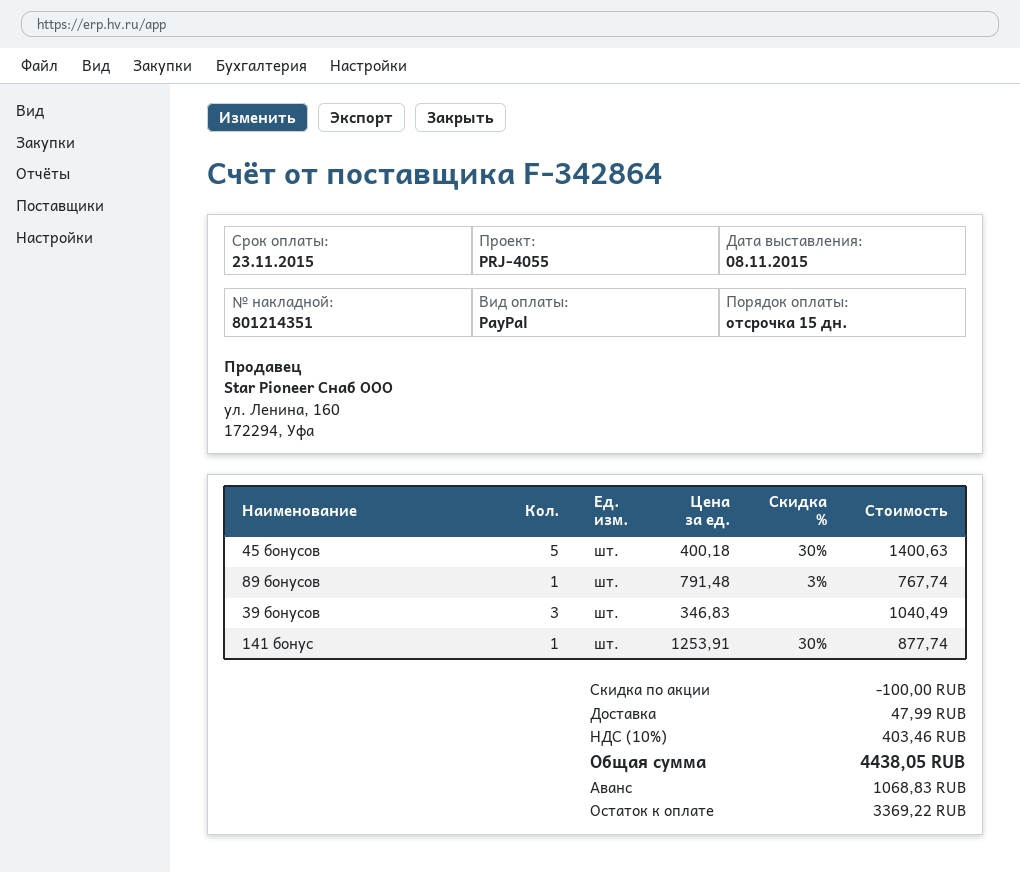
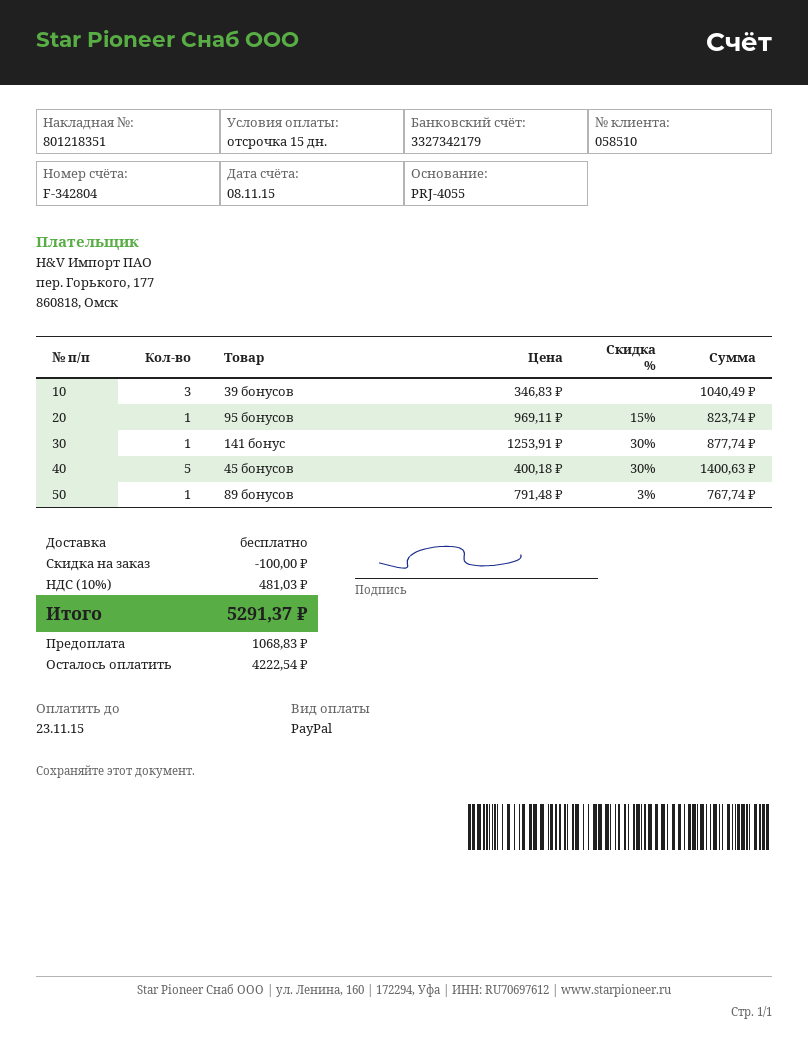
delivery note number: 801214351 -> 801218351
invoice number: F-342864 -> F-342804
95 бонусов: none -> 1 x 969.11 - 15% = 823.74
shipping: 47.99 -> 0.00
tax: 10% = 403.46 -> 10% = 481.03
total: 4438.05 -> 5291.37
balance: 3369.22 -> 4222.54

